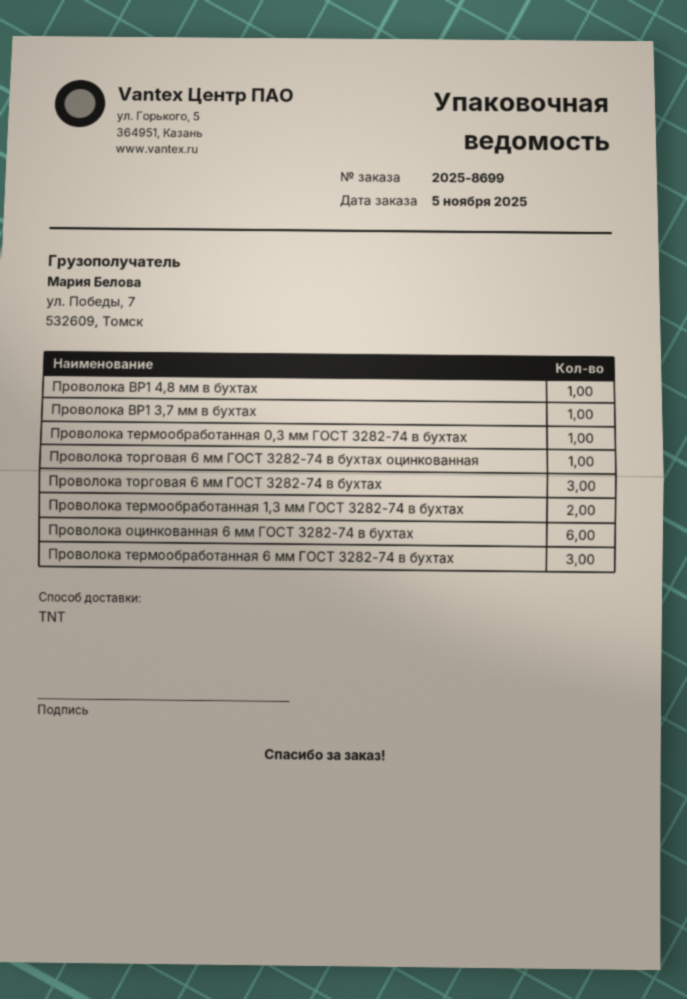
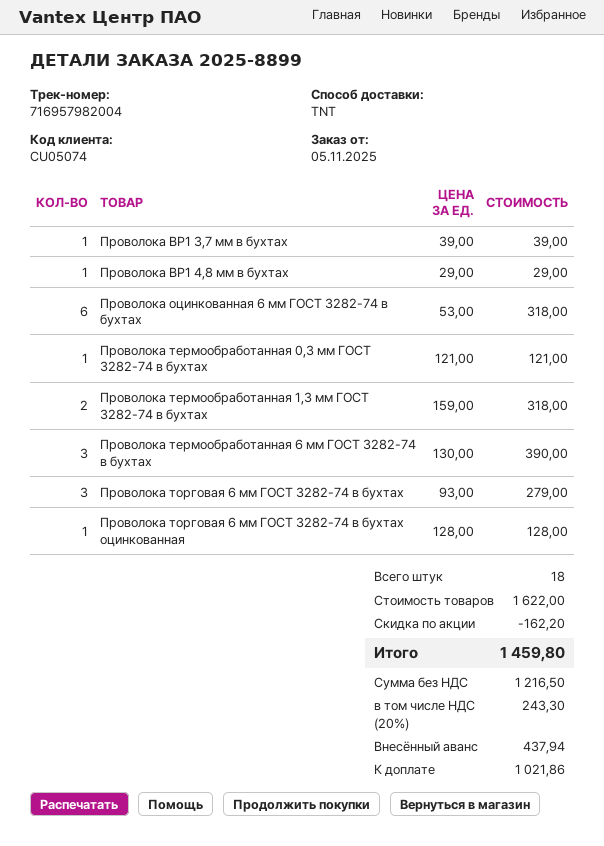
order number: 2025-8699 -> 2025-8899

